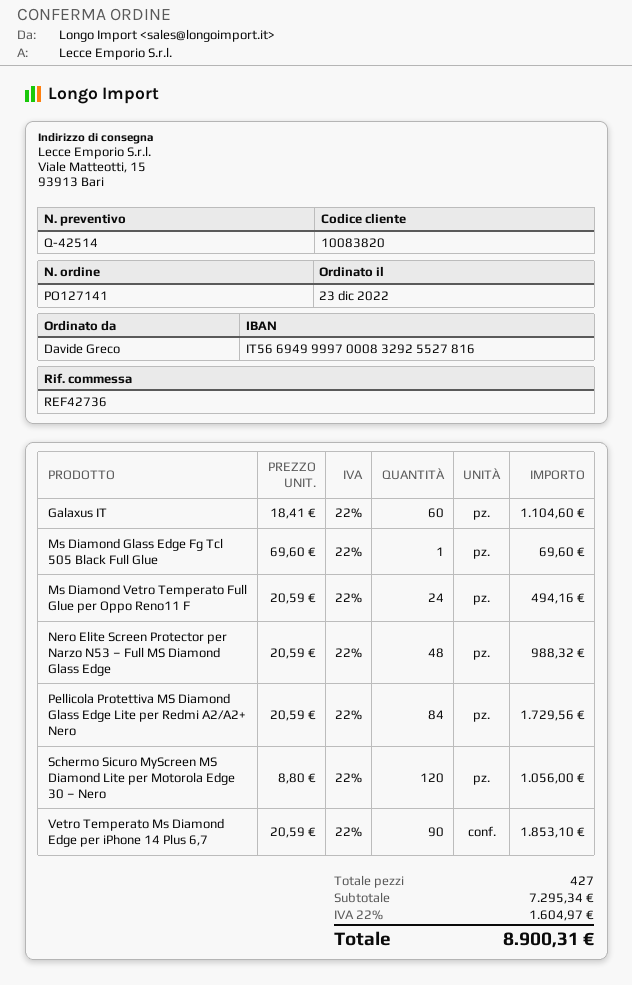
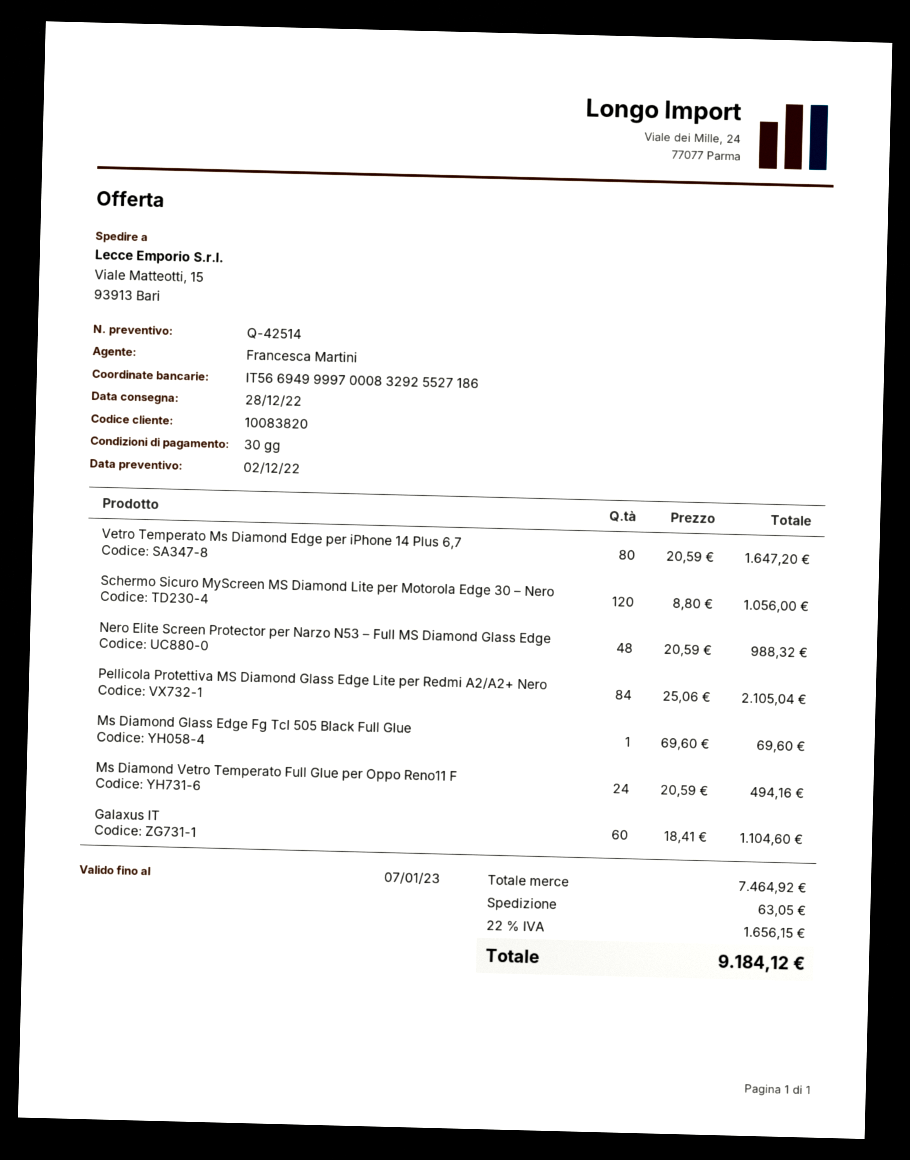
bank account: IT5669499997000832925527816 -> IT5669499997000832925527186
Pellicola Protettiva MS Diamond Glass Edge Lite per Redmi A2/A2+ Nero: 84 x 20.59 = 1729.56 -> 84 x 25.06 = 2105.04
Vetro Temperato Ms Diamond Edge per iPhone 14 Plus 6,7: 90 x 20.59 = 1853.10 -> 80 x 20.59 = 1647.20
subtotal: 7295.34 -> 7464.92
shipping: none -> 63.05
tax: 22% = 1604.97 -> 22% = 1656.15
total: 8900.31 -> 9184.12

